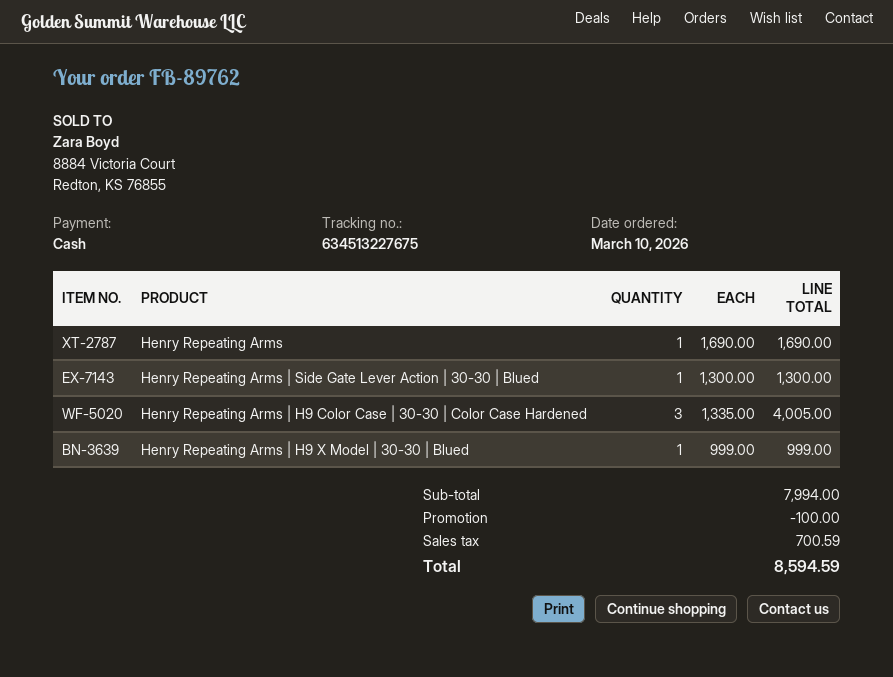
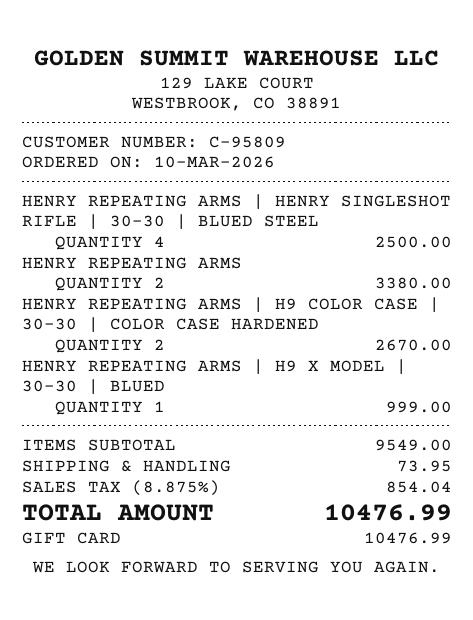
payment method: cash -> gift card
Henry Repeating Arms: 1 for 1690.00 -> 2 for 3380.00
Henry Repeating Arms | Side Gate Lever Action | 30-30 | Blued: 1 for 1300.00 -> none
Henry Repeating Arms | H9 Color Case | 30-30 | Color Case Hardened: 3 for 4005.00 -> 2 for 2670.00
HENRY REPEATING ARMS | HENRY SINGLESHOT RIFLE | 30-30 | BLUED STEEL: none -> 4 for 2500.00
subtotal: 7994.00 -> 9549.00
discount: 100.00 -> none
shipping: none -> 73.95
tax: 700.59 -> 854.04
total: 8594.59 -> 10476.99

